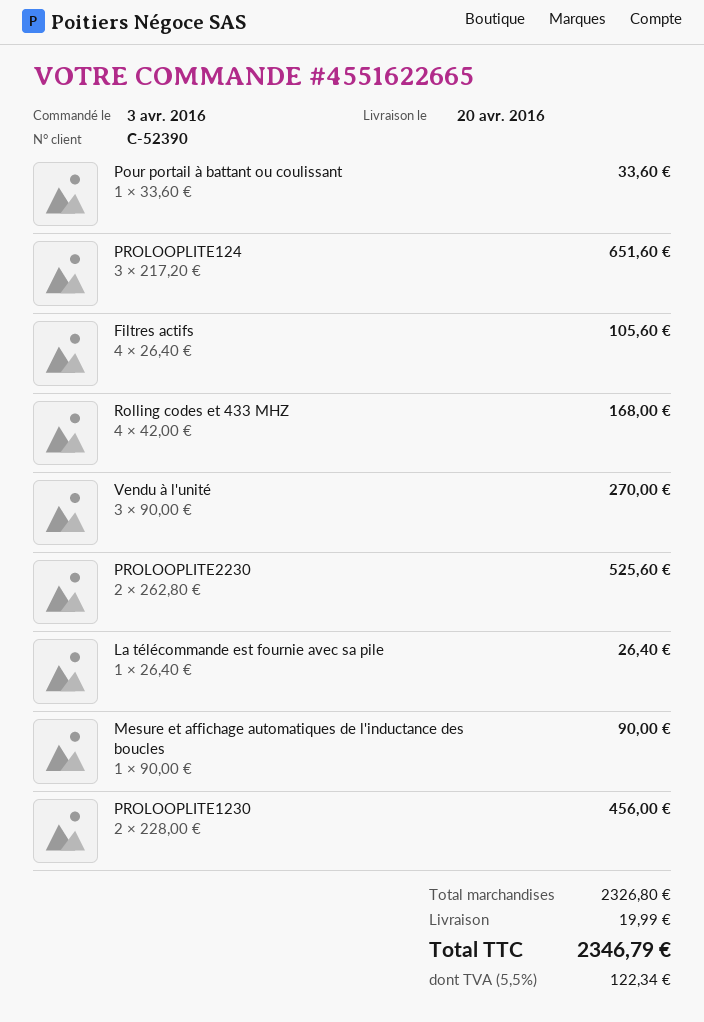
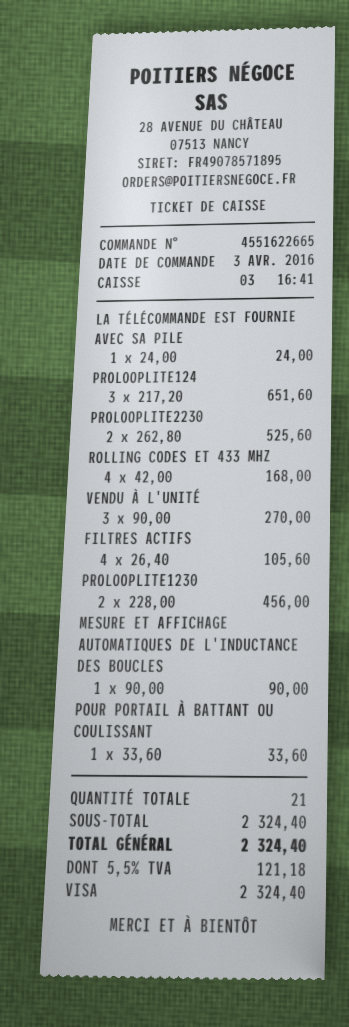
La télécommande est fournie avec sa pile: 1 x 26.40 = 26.40 -> 1 x 24.00 = 24.00
subtotal: 2326.80 -> 2324.40
shipping: 19.99 -> none
tax: 5.5% = 122.34 -> 5.5% = 121.18
total: 2346.79 -> 2324.40

